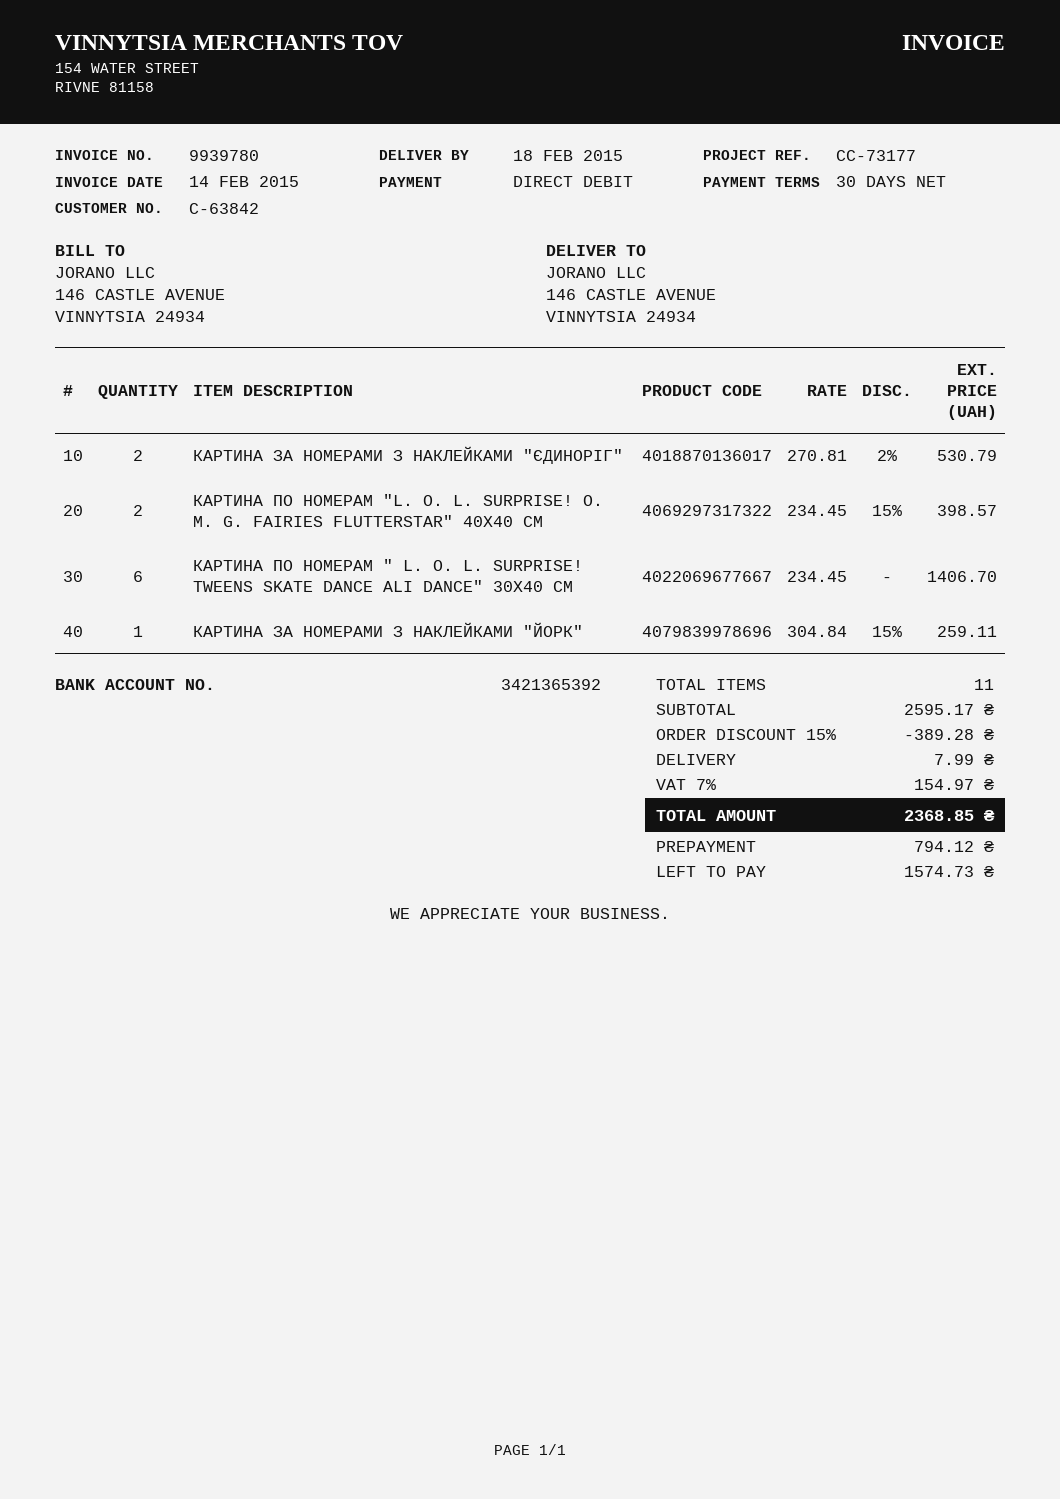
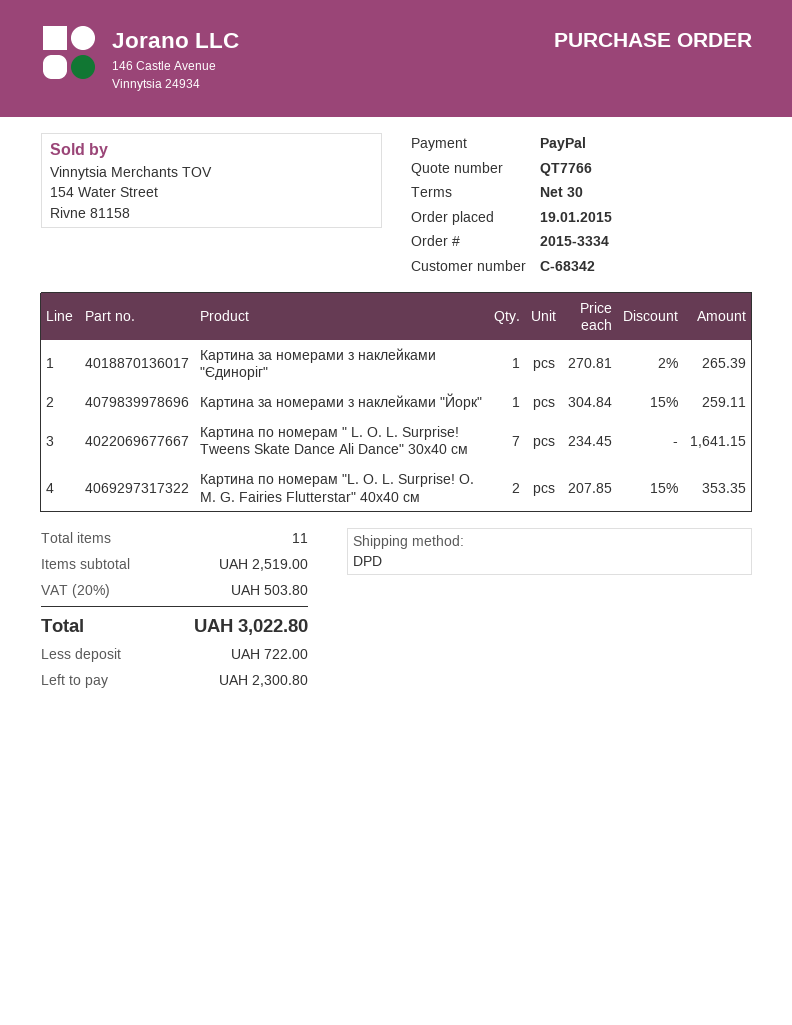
customer number: C-63842 -> C-68342
payment method: direct debit -> PayPal
КАРТИНА ЗА НОМЕРАМИ З НАКЛЕЙКАМИ "ЄДИНОРІГ": 2 x 270.81 - 2% = 530.79 -> 1 x 270.81 - 2% = 265.39
КАРТИНА ПО НОМЕРАМ "L. O. L. SURPRISE! O. M. G. FAIRIES FLUTTERSTAR" 40Х40 СМ: 2 x 234.45 - 15% = 398.57 -> 2 x 207.85 - 15% = 353.35
КАРТИНА ПО НОМЕРАМ " L. O. L. SURPRISE! TWEENS SKATE DANCE ALI DANCE" 30Х40 СМ: 6 x 234.45 = 1406.70 -> 7 x 234.45 = 1641.15
subtotal: 2595.17 -> 2519.00
discount: 15% = 389.28 -> none
shipping: 7.99 -> none
tax: 7% = 154.97 -> 20% = 503.80
total: 2368.85 -> 3022.80
deposit: 794.12 -> 722.00
balance: 1574.73 -> 2300.80

